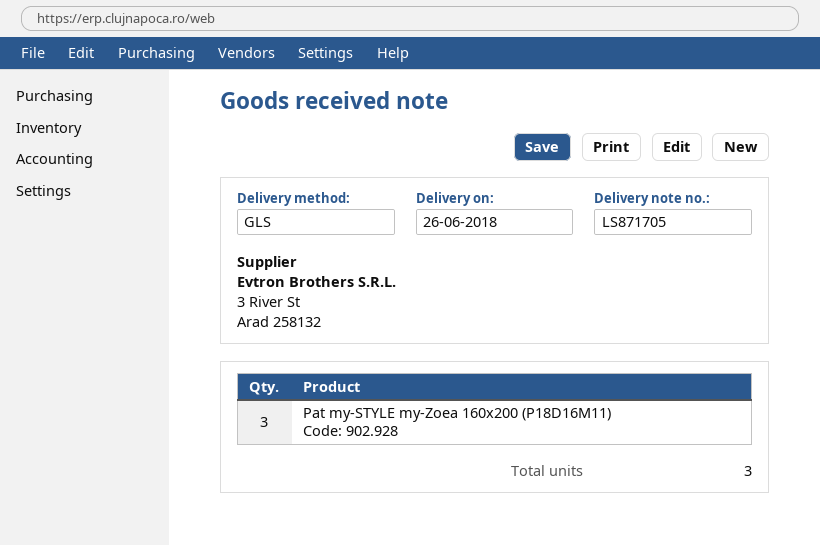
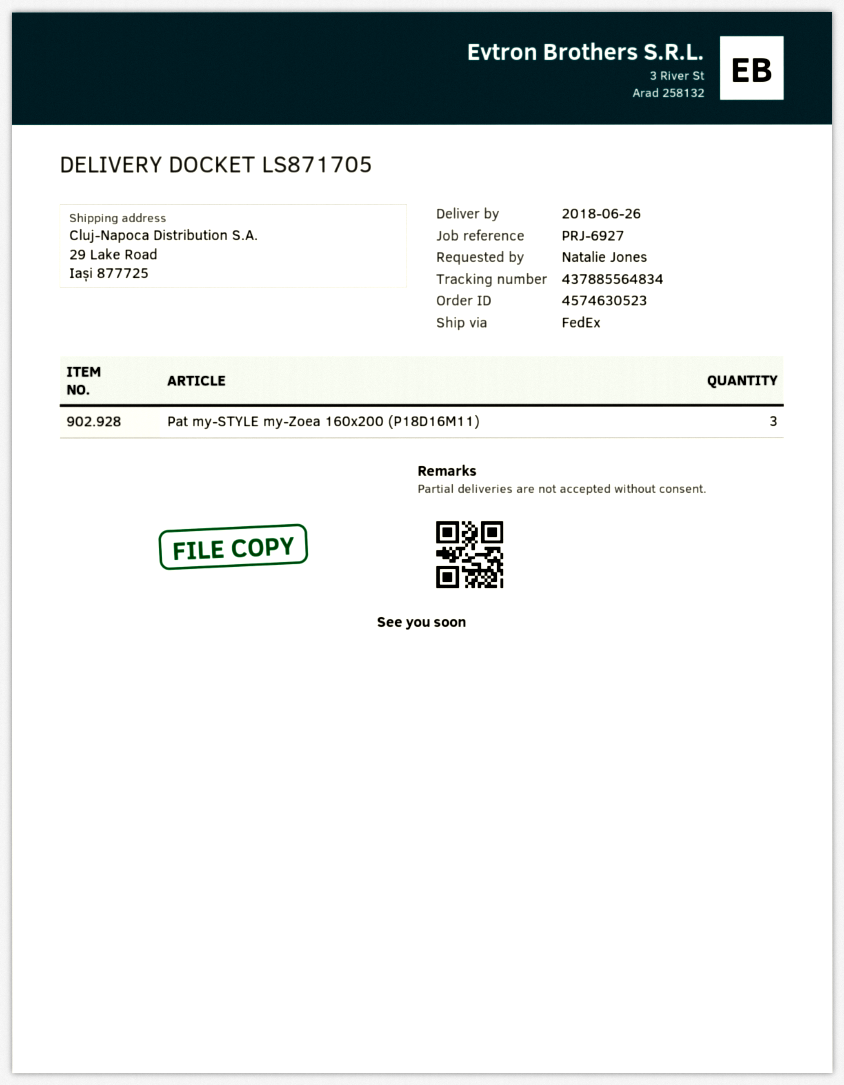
shipping method: GLS -> FedEx

